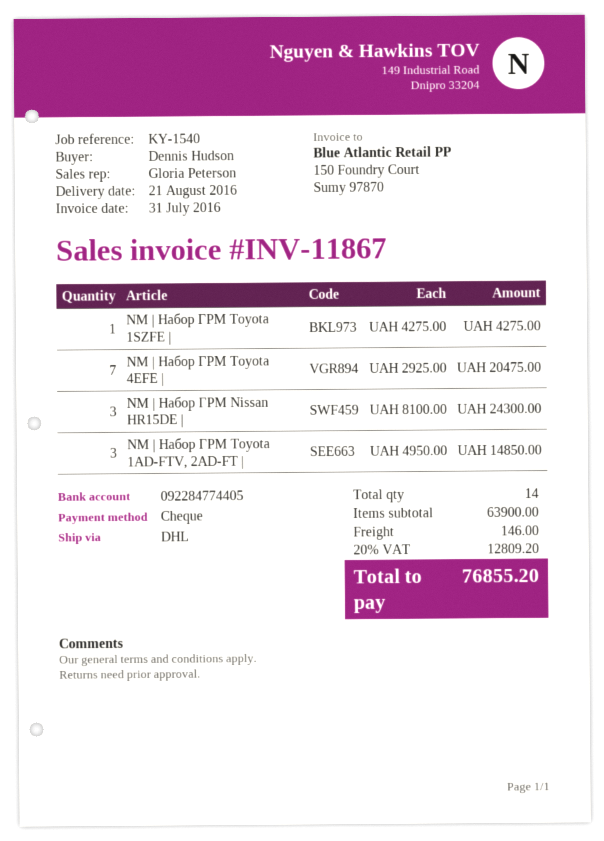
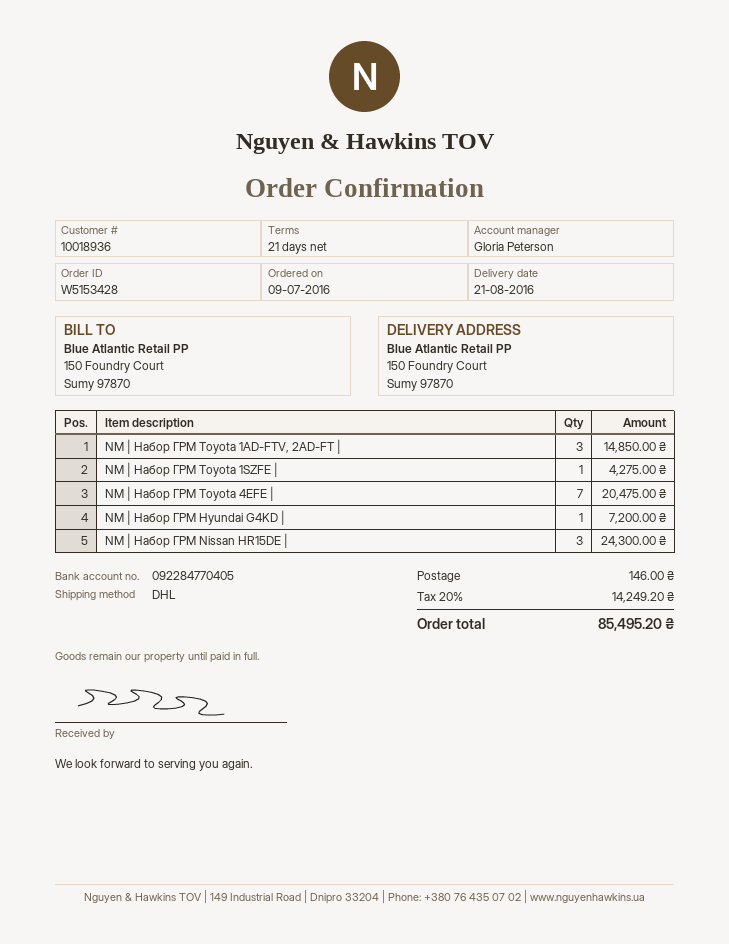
bank account: 092284774405 -> 092284770405
NM | Набор ГРМ Hyundai G4KD |: none -> 1 for 7200.00
tax: 20% = 12809.20 -> 20% = 14249.20
total: 76855.20 -> 85495.20

